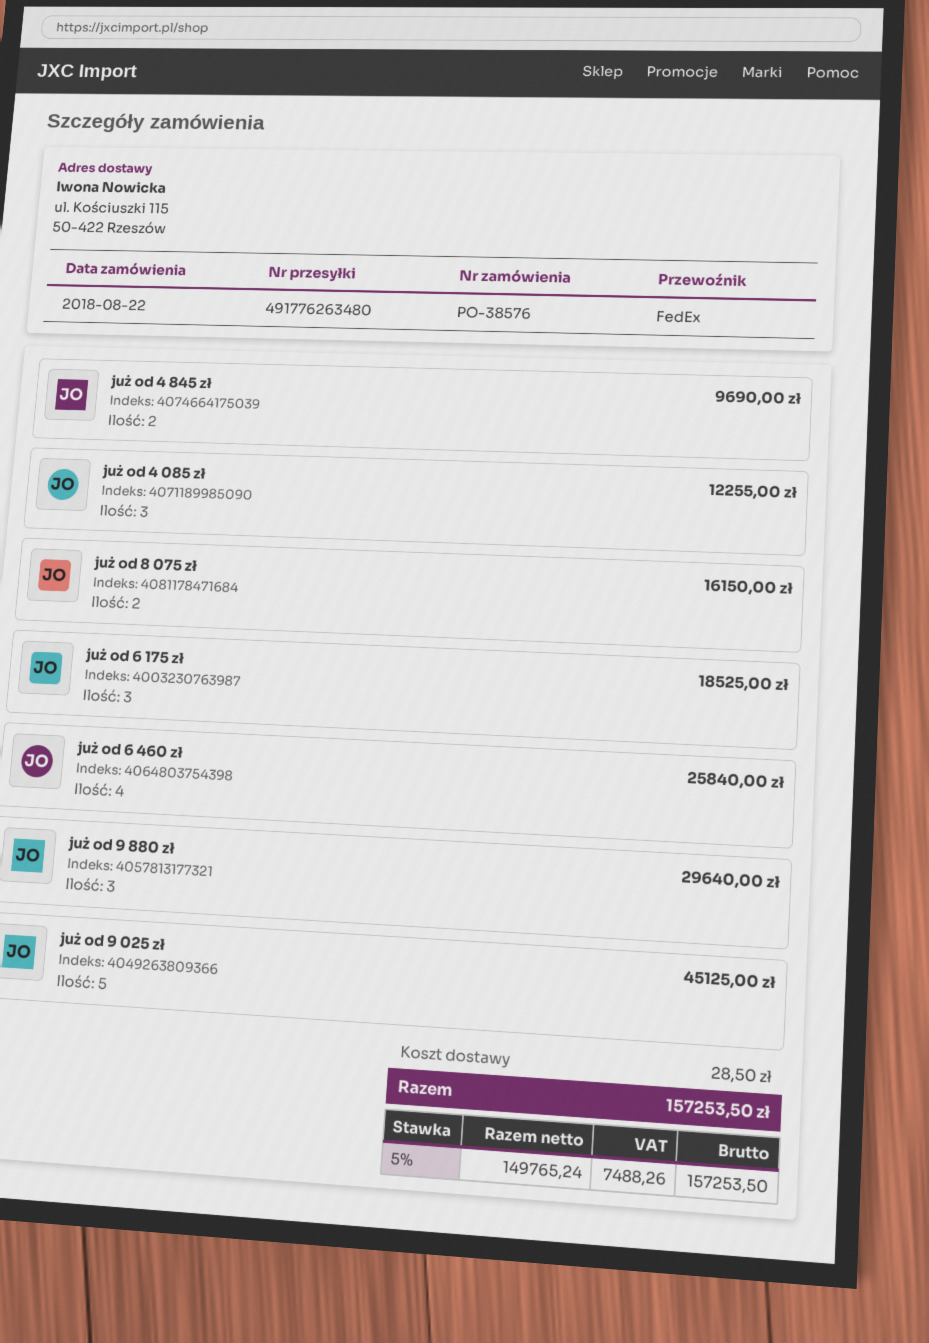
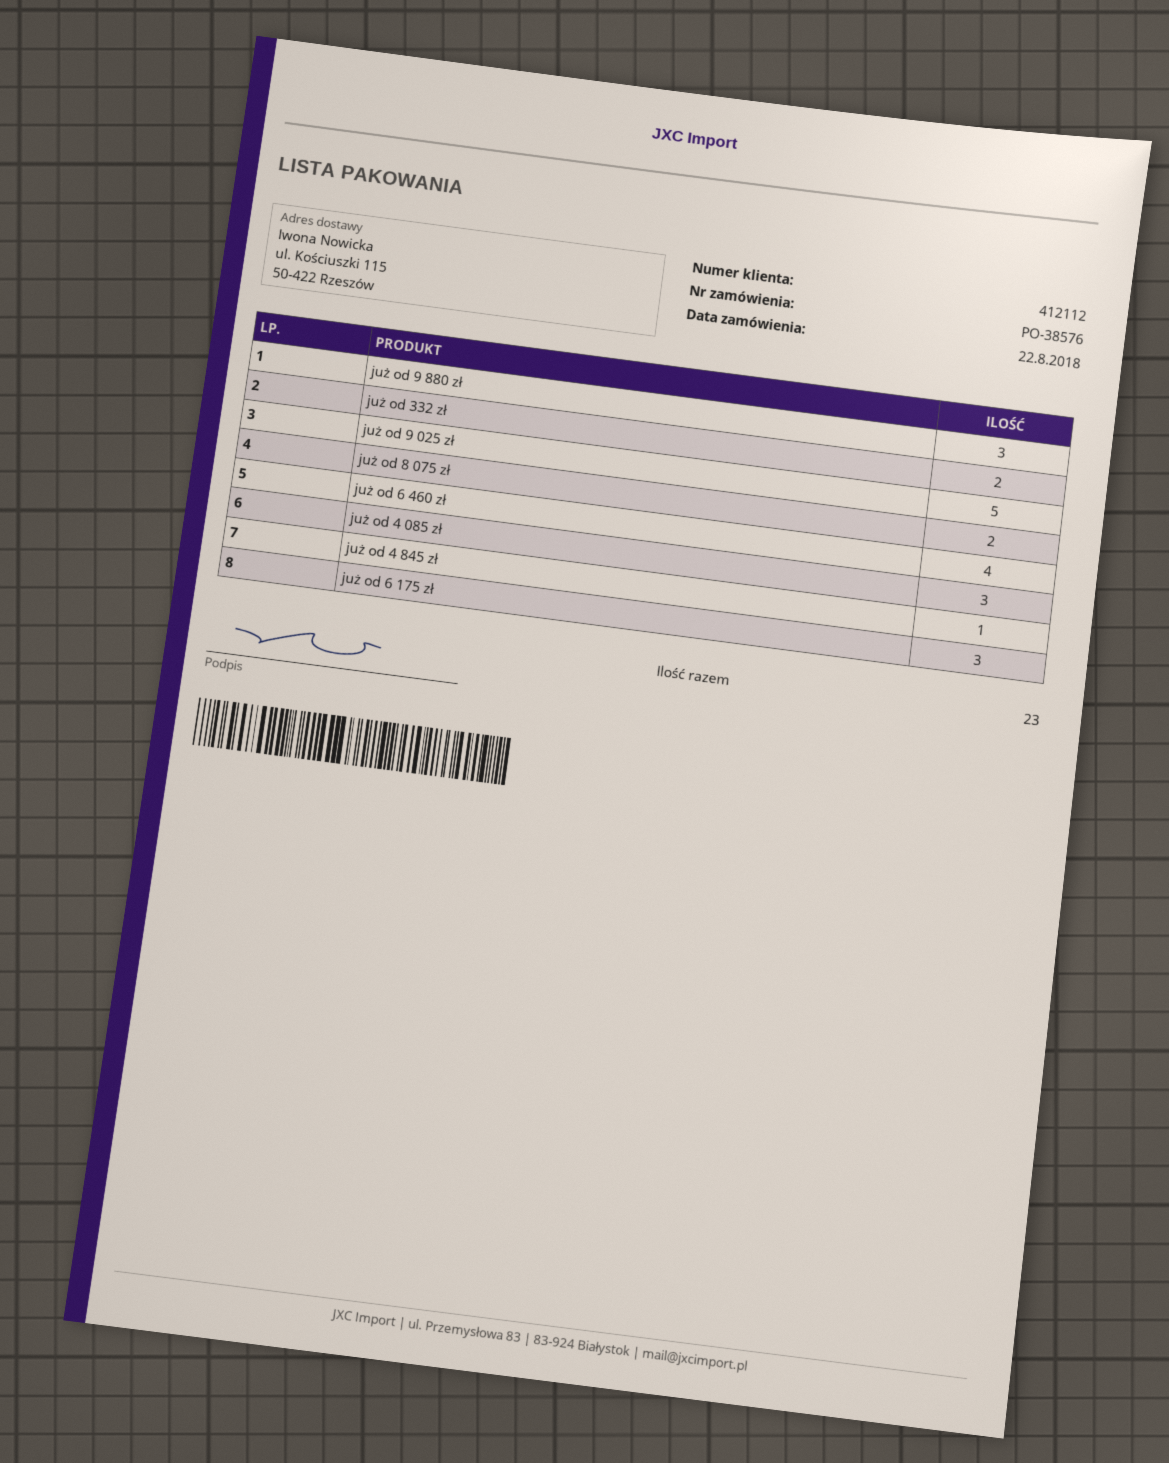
już od 4 845 zł: 2 -> 1
już od 332 zł: none -> 2

